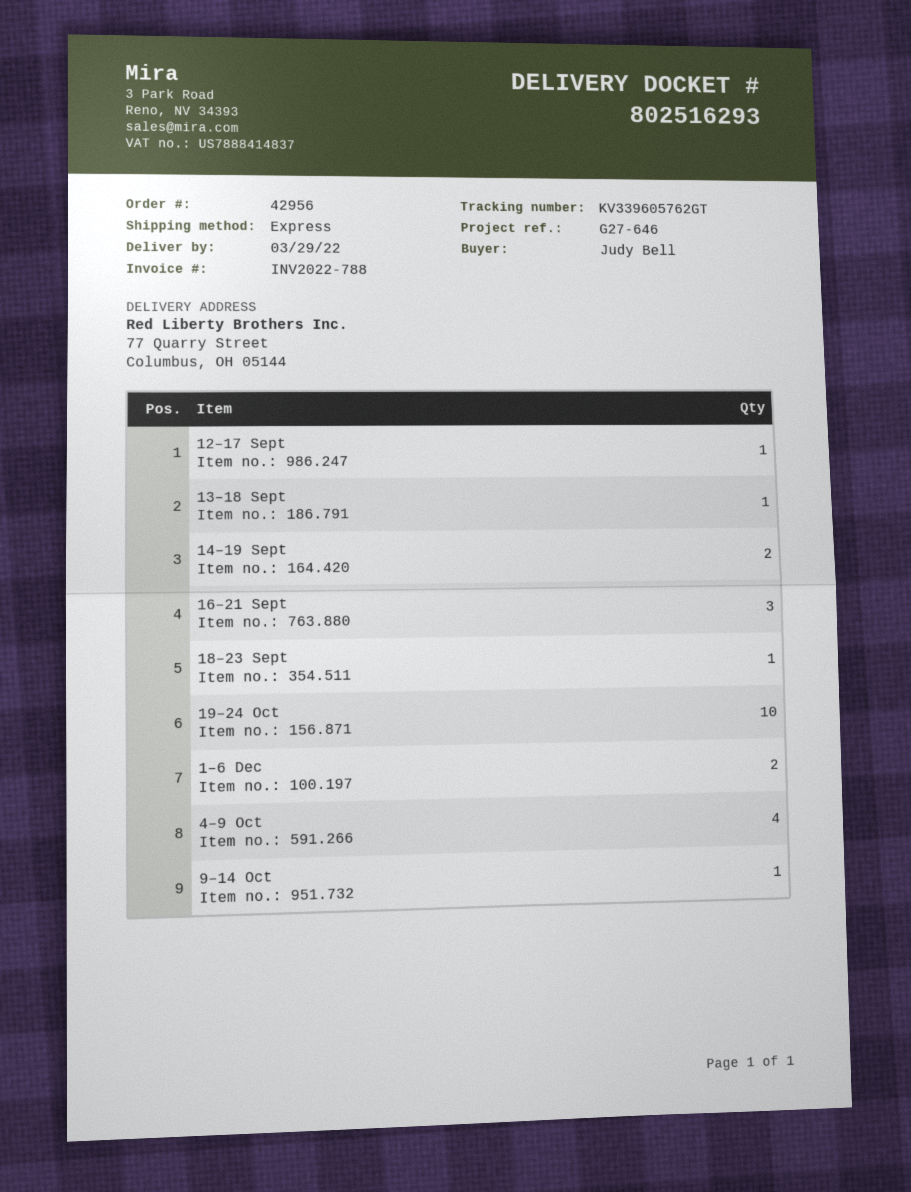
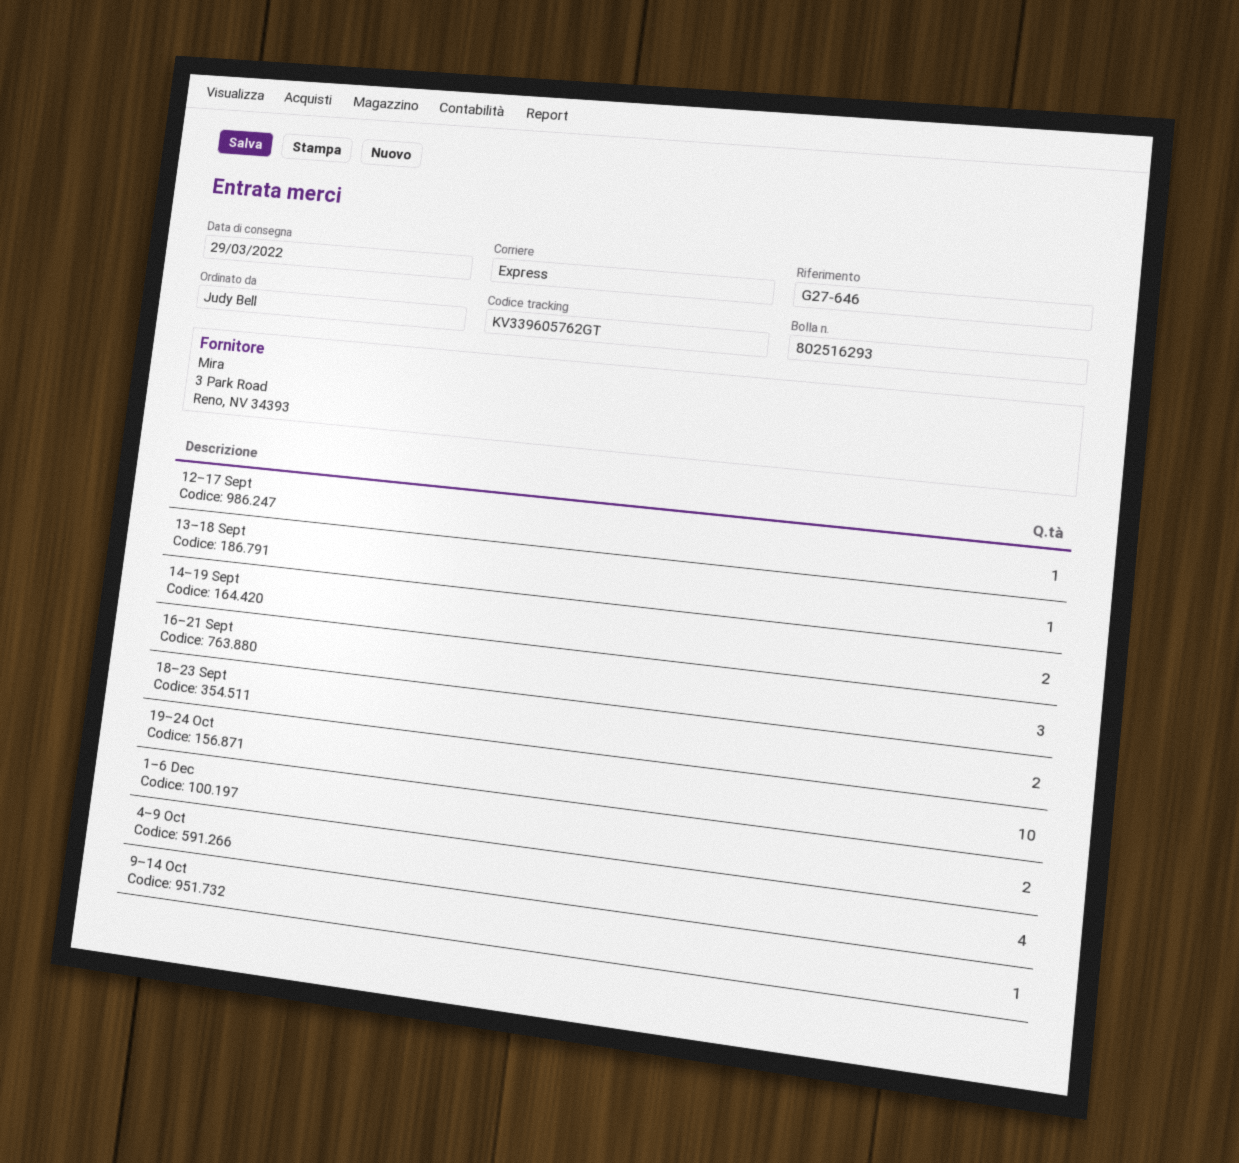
18–23 Sept: 1 -> 2

